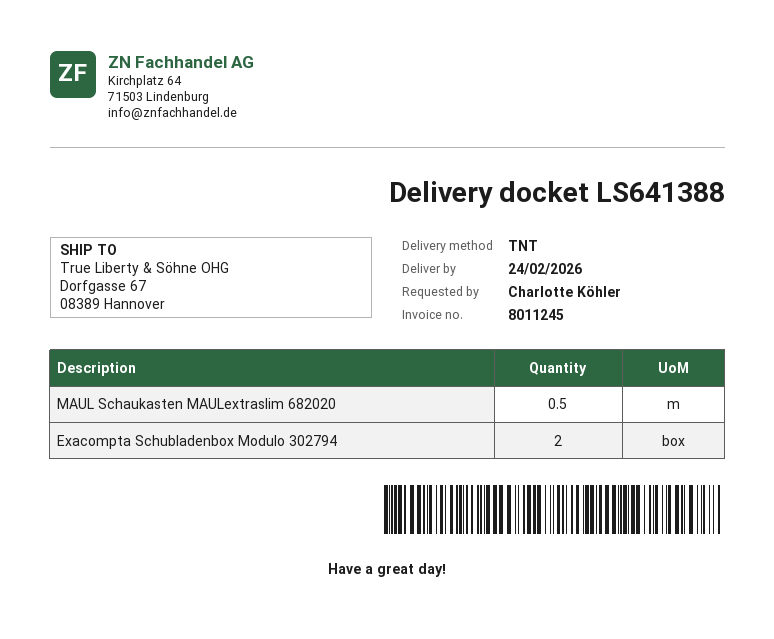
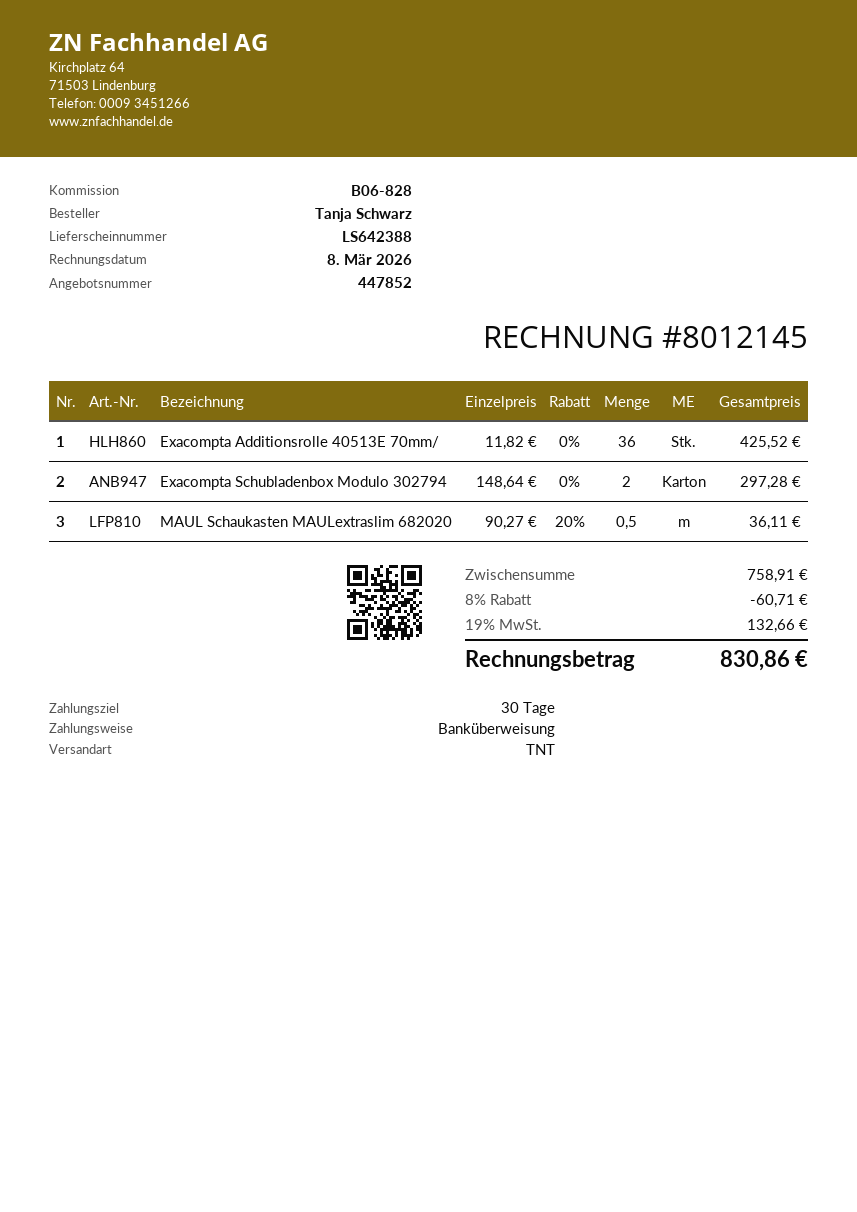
delivery note number: LS641388 -> LS642388
invoice number: 8011245 -> 8012145
ordered by: Charlotte Köhler -> Tanja Schwarz
Exacompta Additionsrolle 40513E 70mm/: none -> 36

